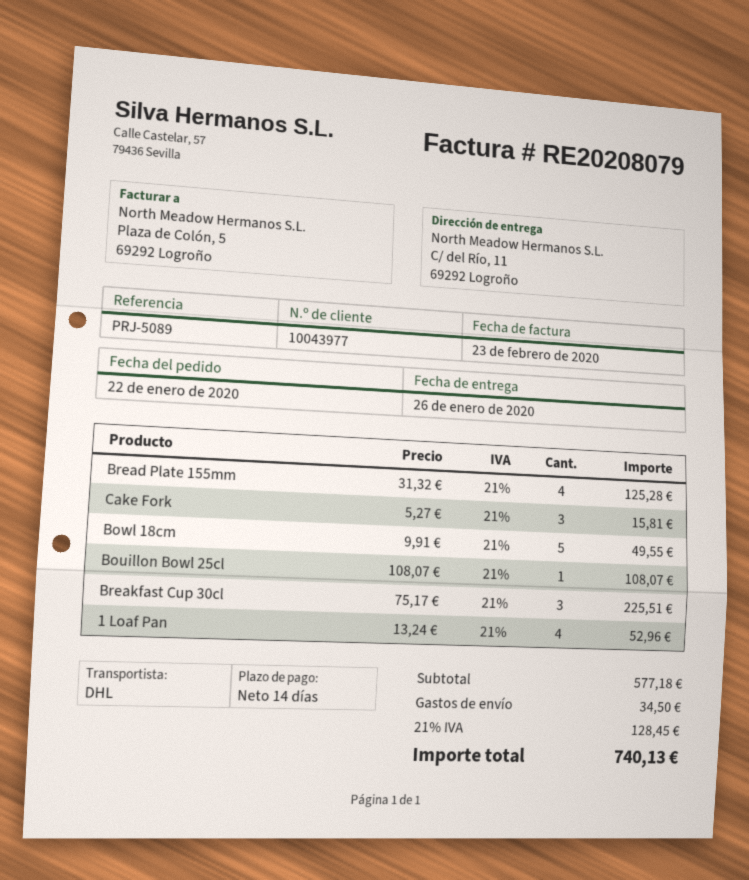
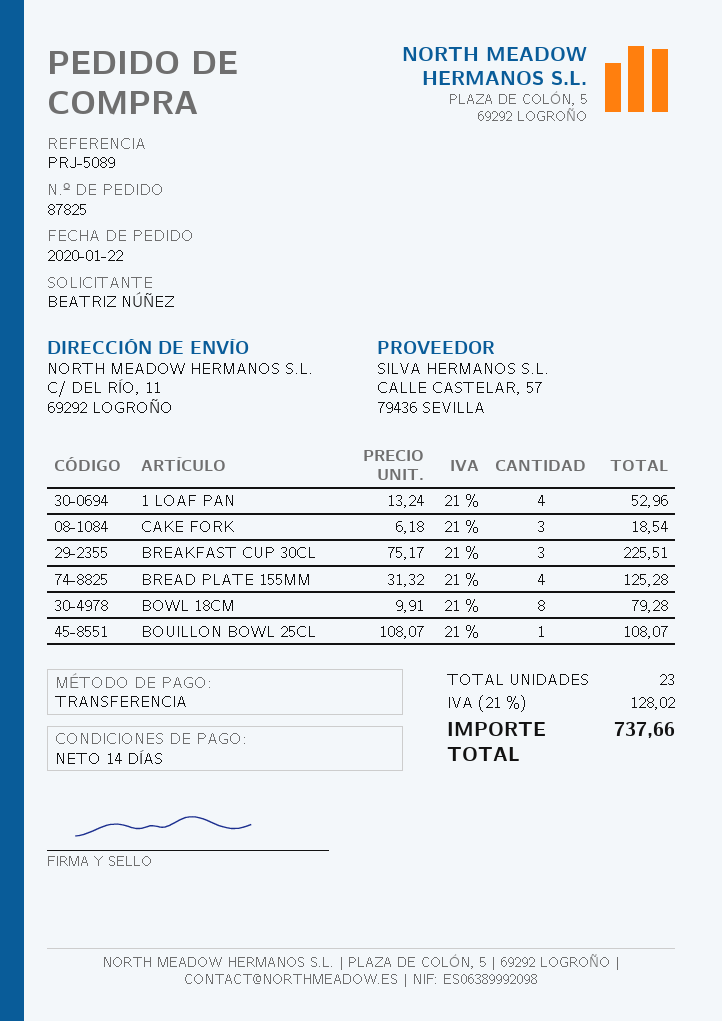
Cake Fork: 3 x 5.27 = 15.81 -> 3 x 6.18 = 18.54
Bowl 18cm: 5 x 9.91 = 49.55 -> 8 x 9.91 = 79.28
shipping: 34.50 -> none
tax: 21% = 128.45 -> 21% = 128.02
total: 740.13 -> 737.66

